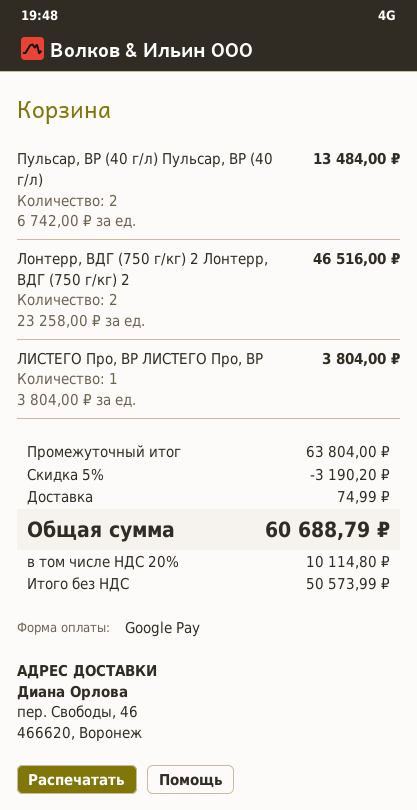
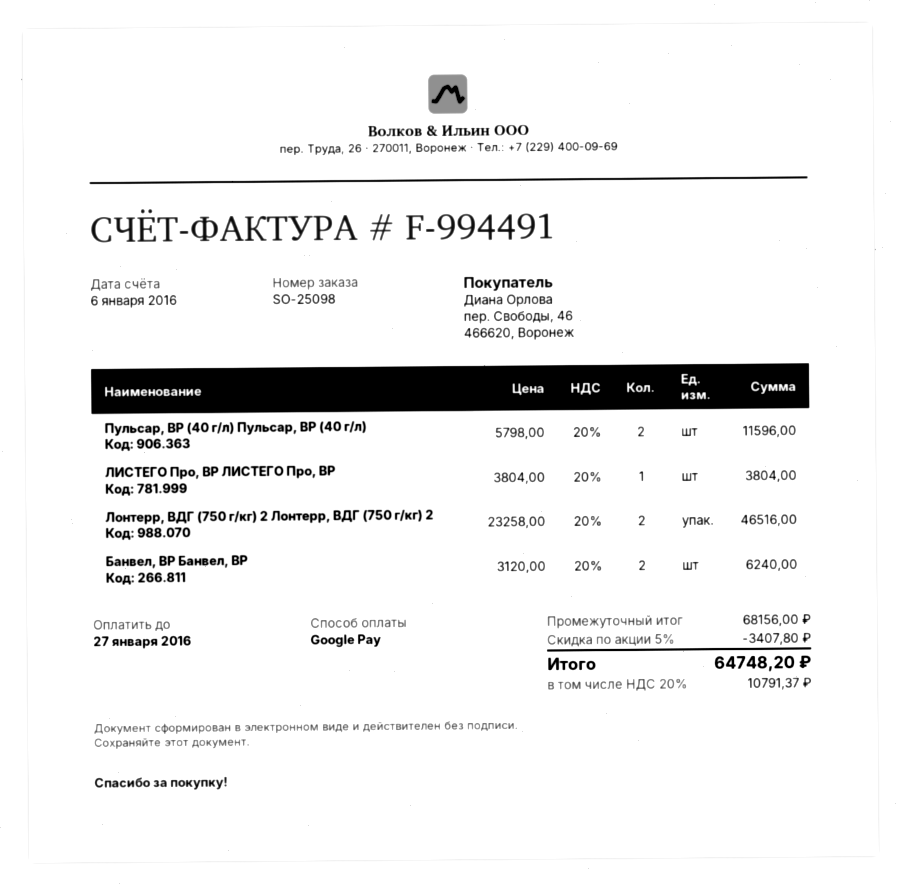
Пульсар, ВР (40 г/л) Пульсар, ВР (40 г/л): 2 x 6742.00 = 13484.00 -> 2 x 5798.00 = 11596.00
Банвел, ВР Банвел, ВР: none -> 2 x 3120.00 = 6240.00
subtotal: 63804.00 -> 68156.00
discount: 5% = 3190.20 -> 5% = 3407.80
shipping: 74.99 -> none
tax: 20% = 10114.80 -> 20% = 10791.37
total: 60688.79 -> 64748.20

